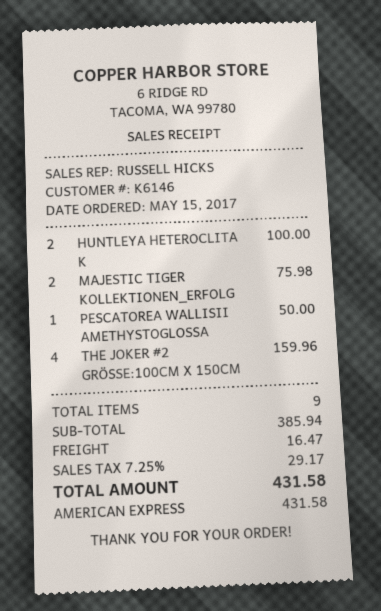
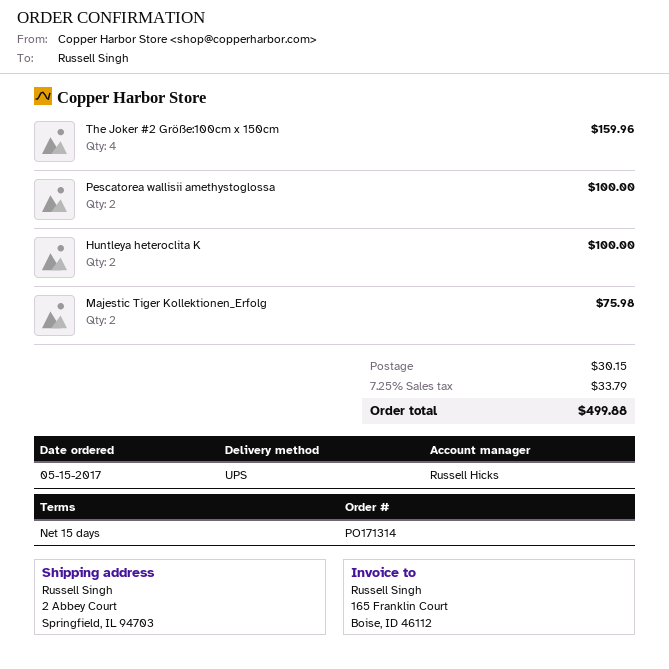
PESCATOREA WALLISII AMETHYSTOGLOSSA: 1 for 50.00 -> 2 for 100.00
shipping: 16.47 -> 30.15
tax: 7.25% = 29.17 -> 7.25% = 33.79
total: 431.58 -> 499.88

